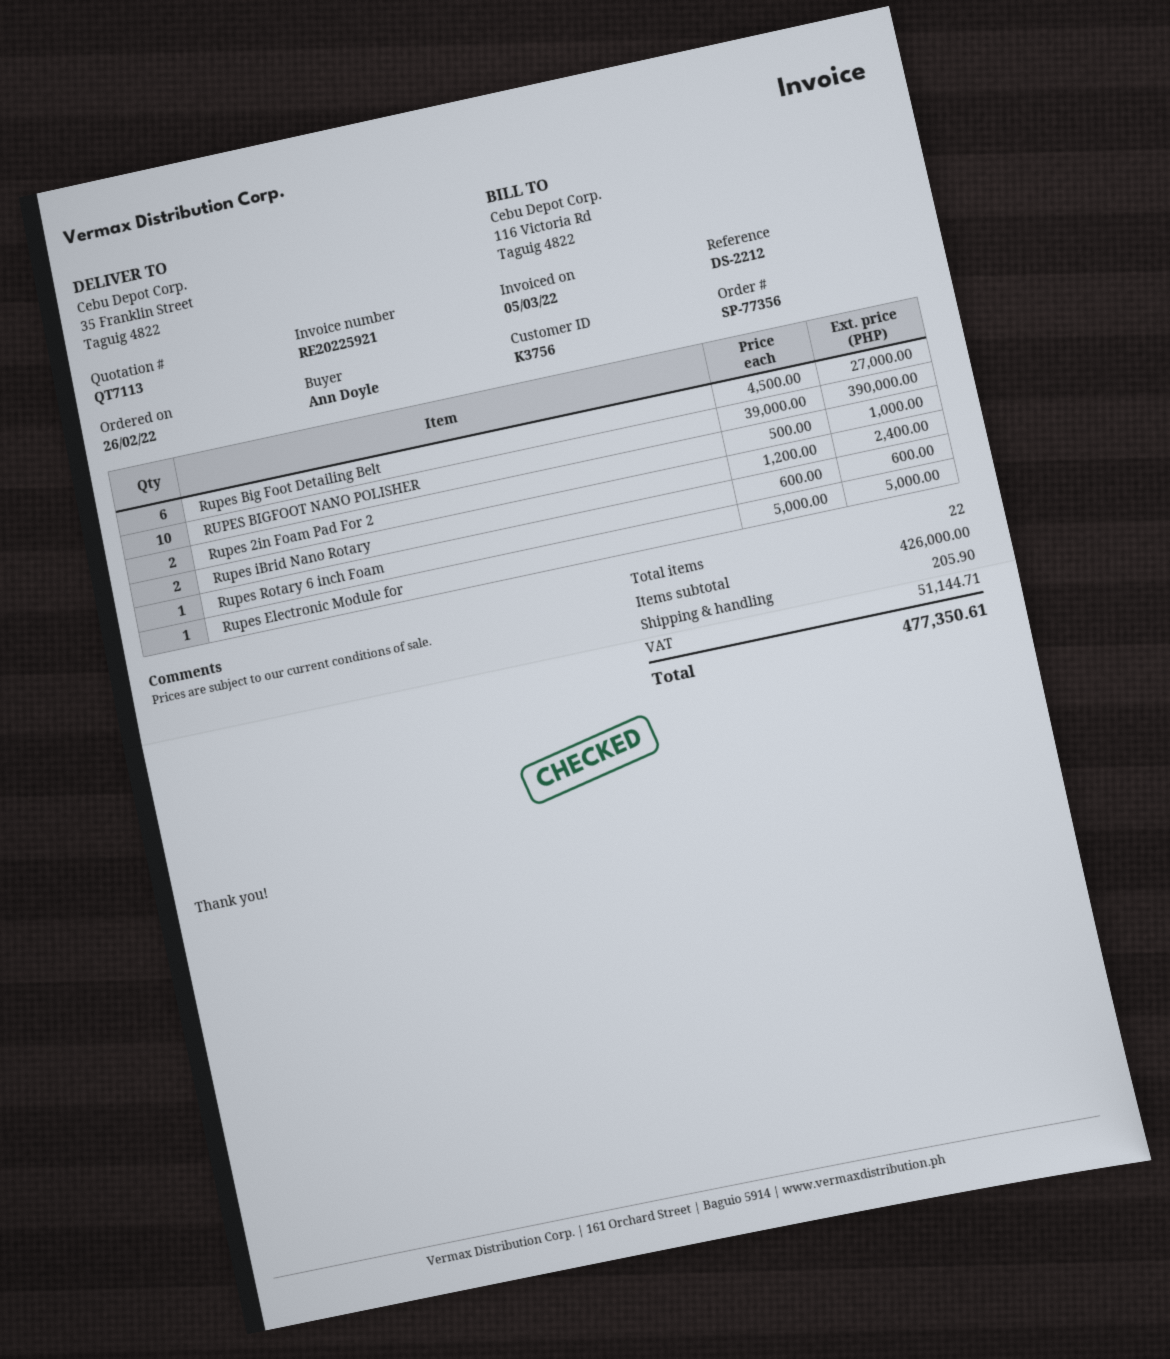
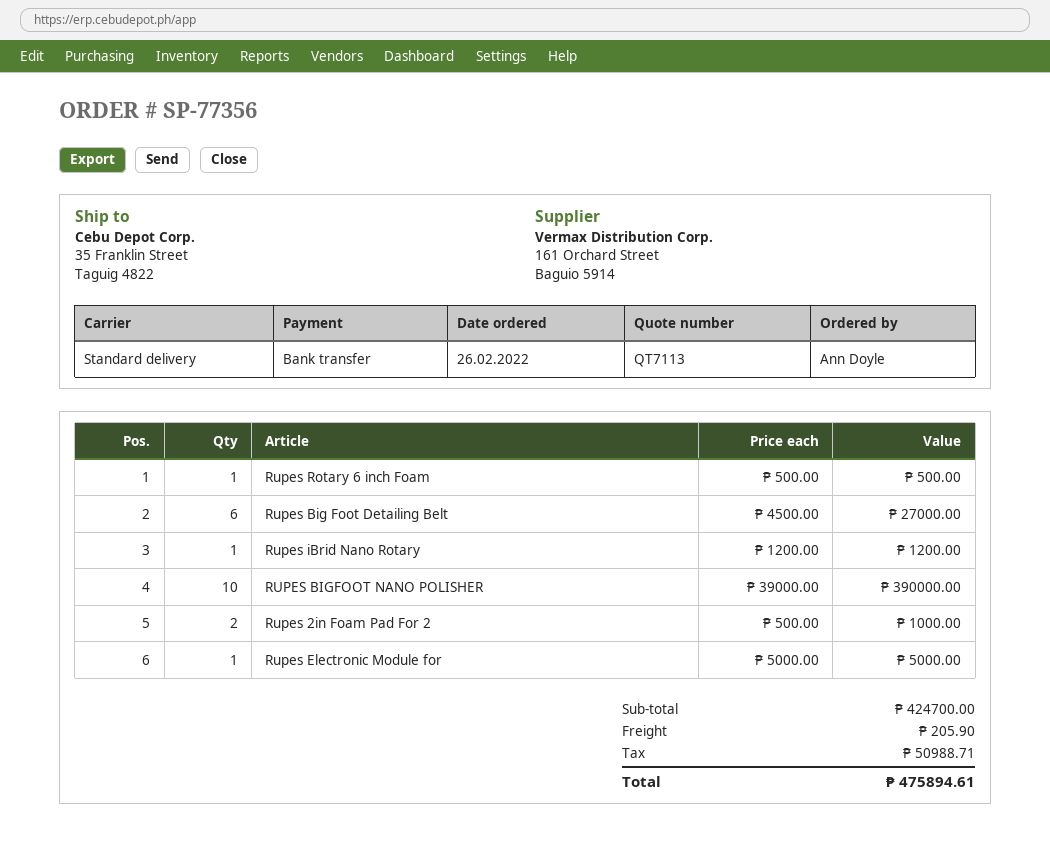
Rupes iBrid Nano Rotary: 2 x 1200.00 = 2400.00 -> 1 x 1200.00 = 1200.00
Rupes Rotary 6 inch Foam: 1 x 600.00 = 600.00 -> 1 x 500.00 = 500.00
subtotal: 426000.00 -> 424700.00
tax: 51144.71 -> 50988.71
total: 477350.61 -> 475894.61

